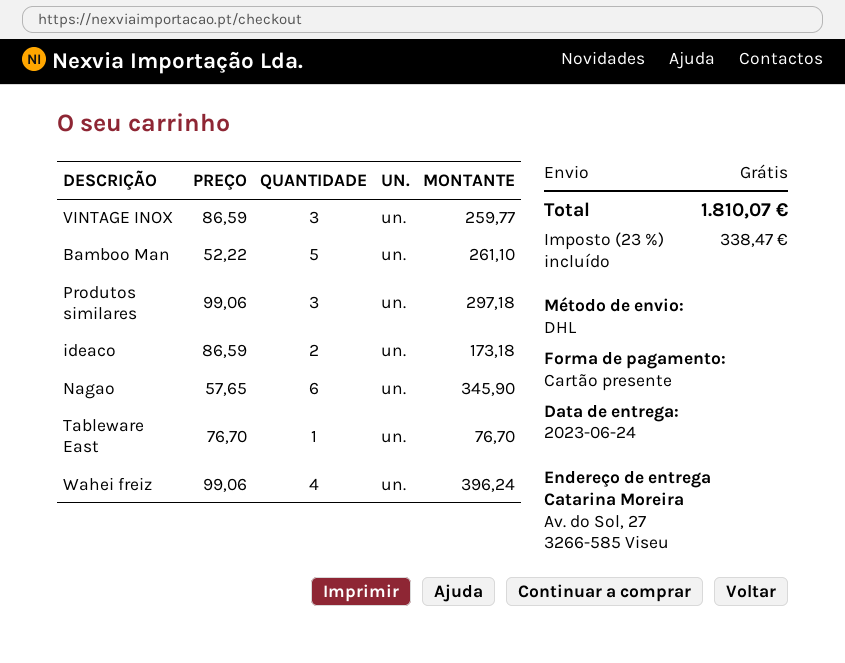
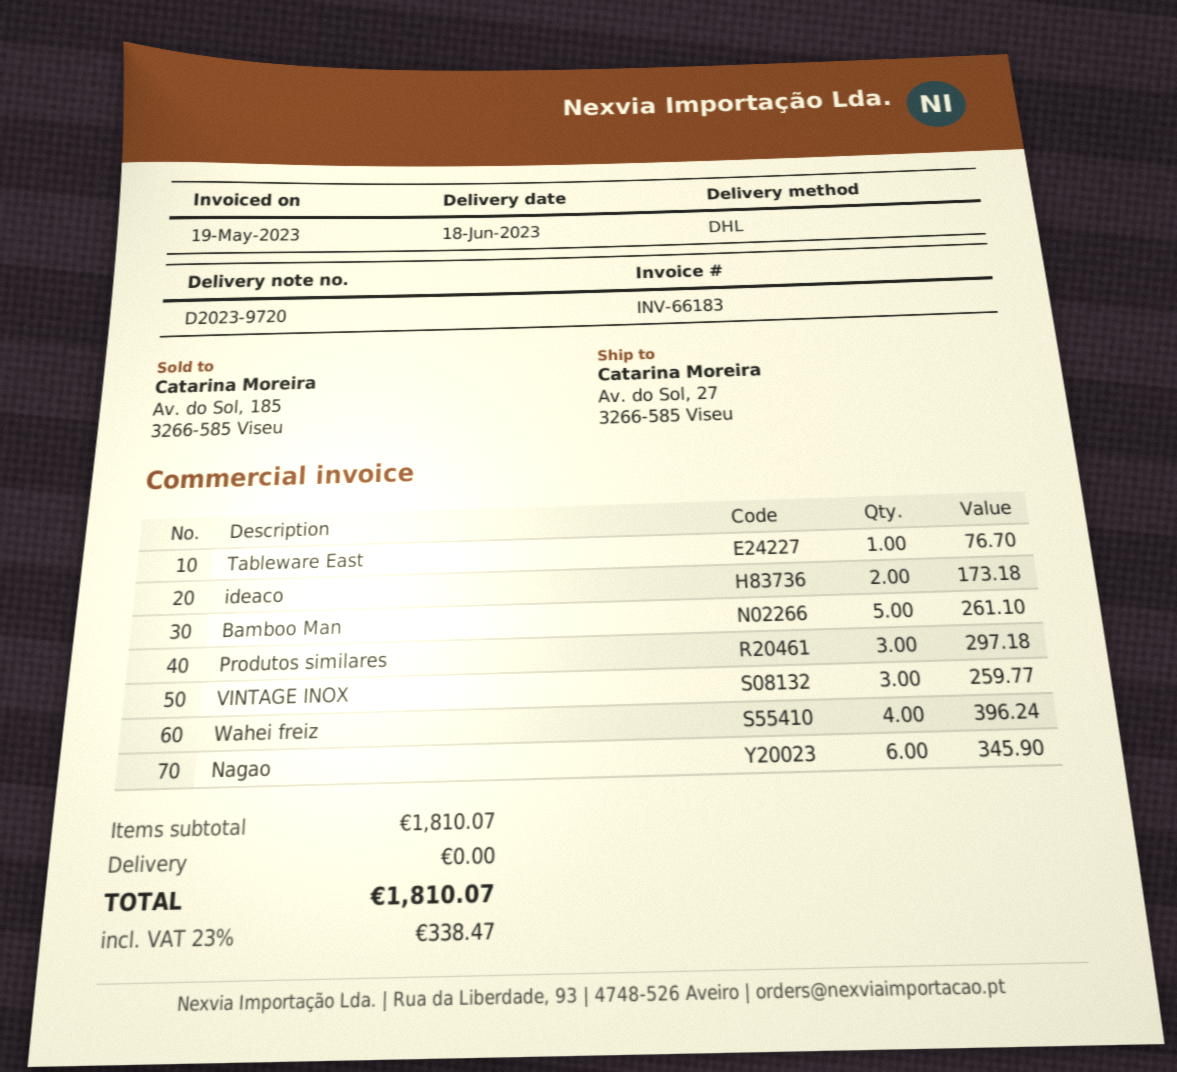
delivery date: 2023-06-24 -> 2023-06-18

